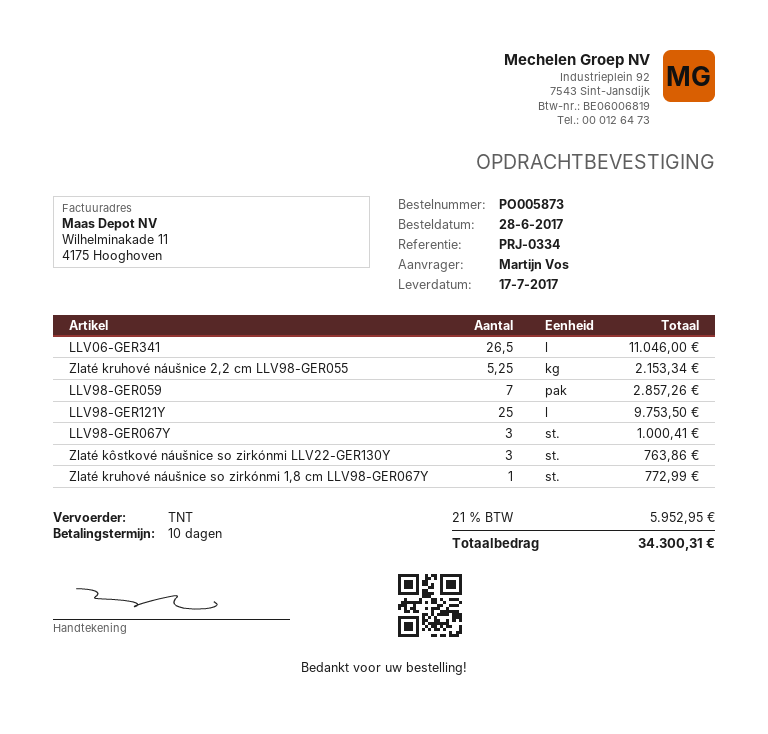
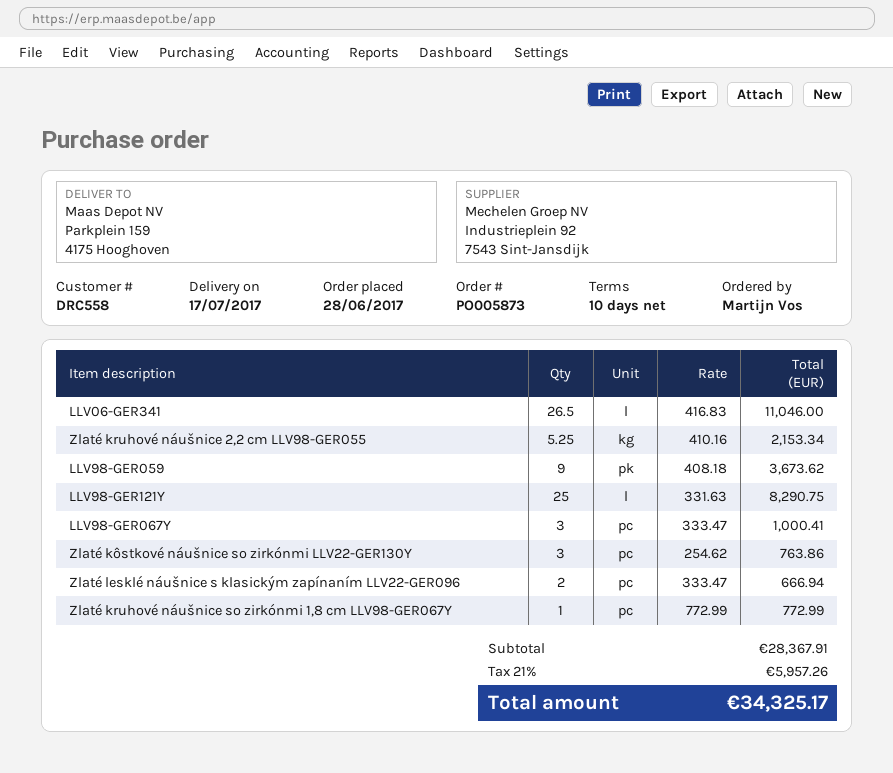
LLV98-GER059: 7 for 2857.26 -> 9 for 3673.62
LLV98-GER121Y: 25 for 9753.50 -> 25 for 8290.75
Zlaté lesklé náušnice s klasickým zapínaním LLV22-GER096: none -> 2 for 666.94
tax: 21% = 5952.95 -> 21% = 5957.26
total: 34300.31 -> 34325.17

